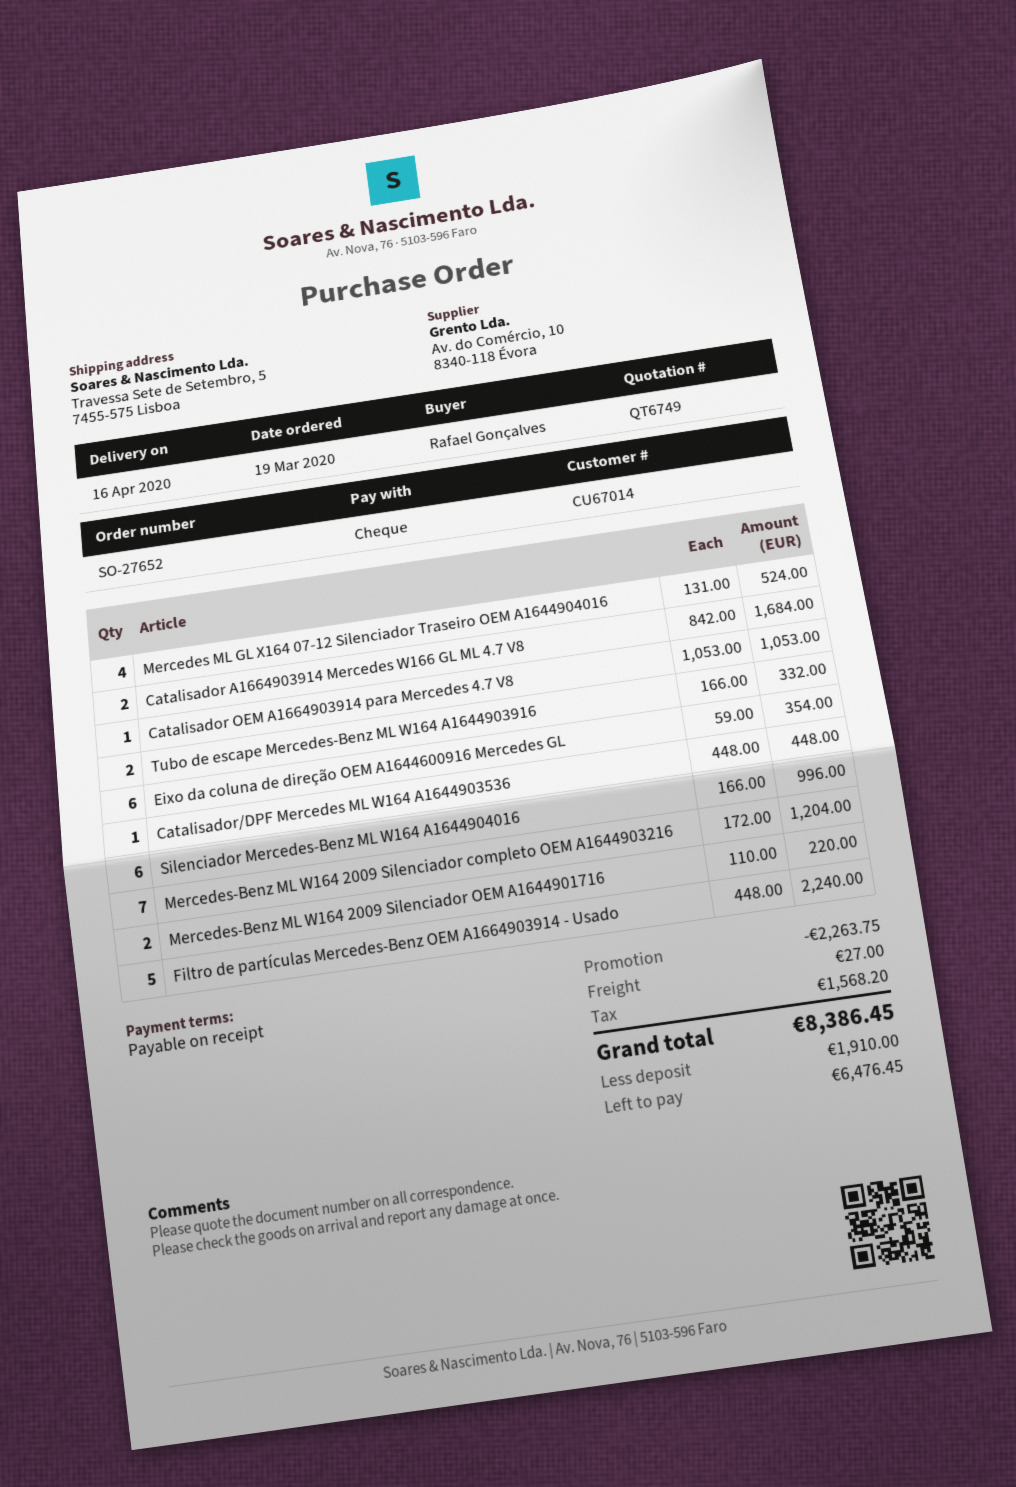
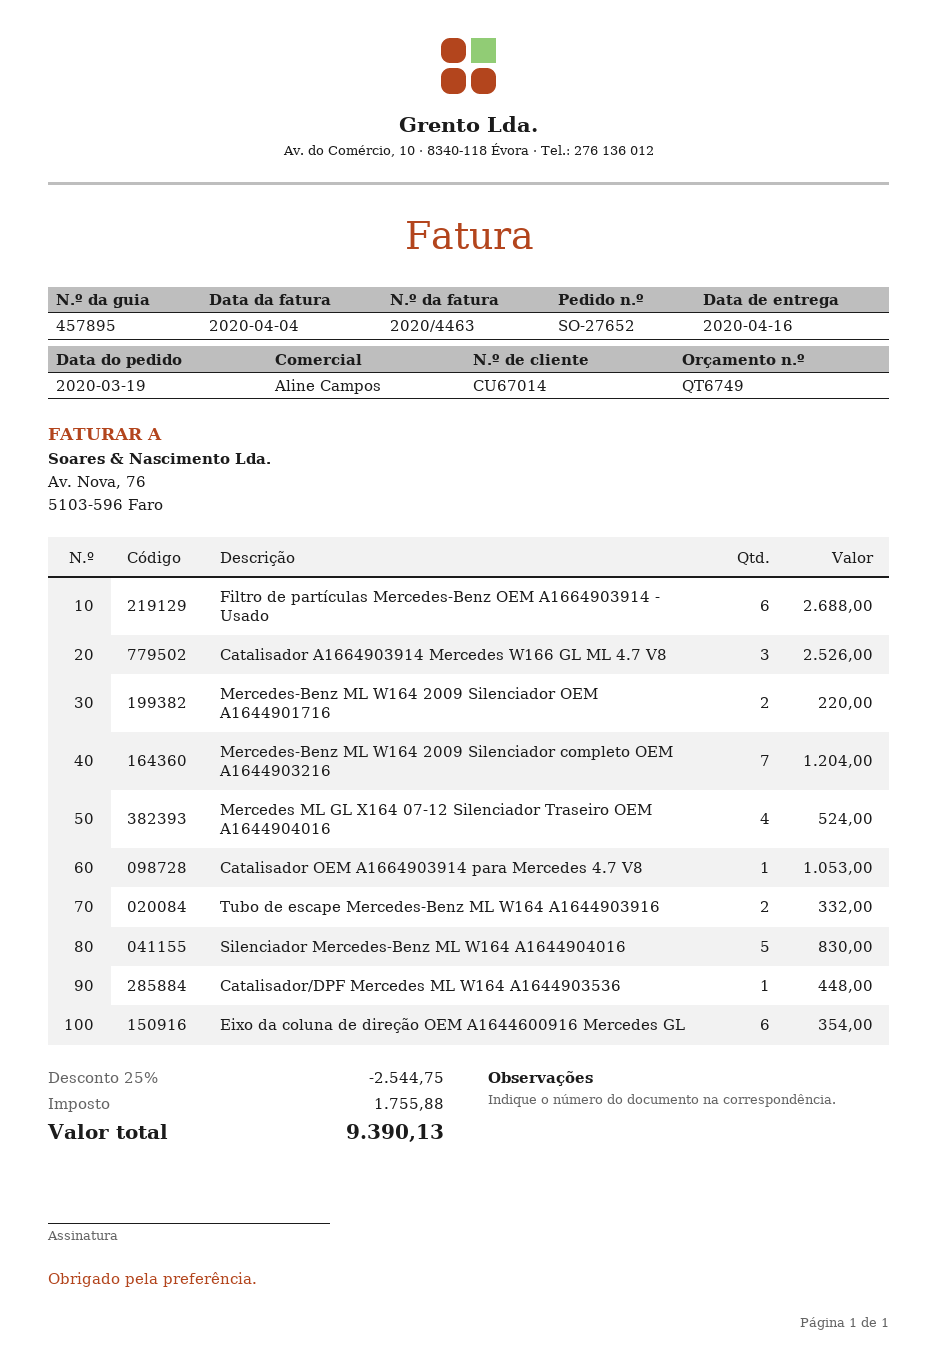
Catalisador A1664903914 Mercedes W166 GL ML 4.7 V8: 2 for 1684.00 -> 3 for 2526.00
Silenciador Mercedes-Benz ML W164 A1644904016: 6 for 996.00 -> 5 for 830.00
Filtro de partículas Mercedes-Benz OEM A1664903914 - Usado: 5 for 2240.00 -> 6 for 2688.00
discount: 2263.75 -> 2544.75
shipping: 27.00 -> none
tax: 1568.20 -> 1755.88
total: 8386.45 -> 9390.13

